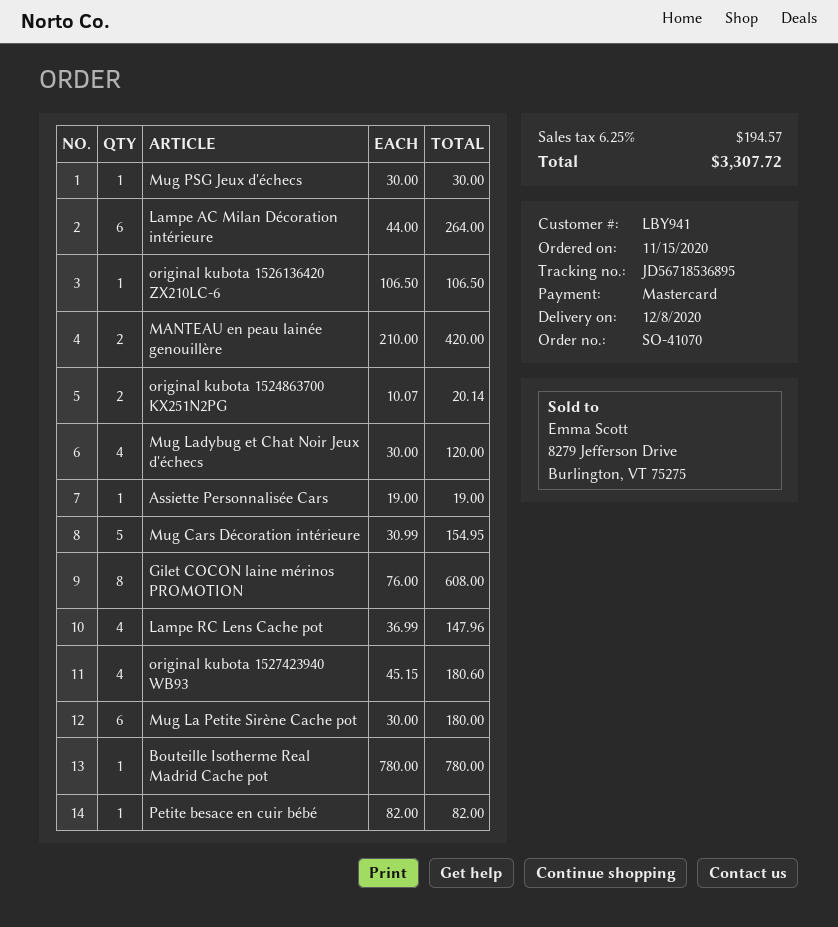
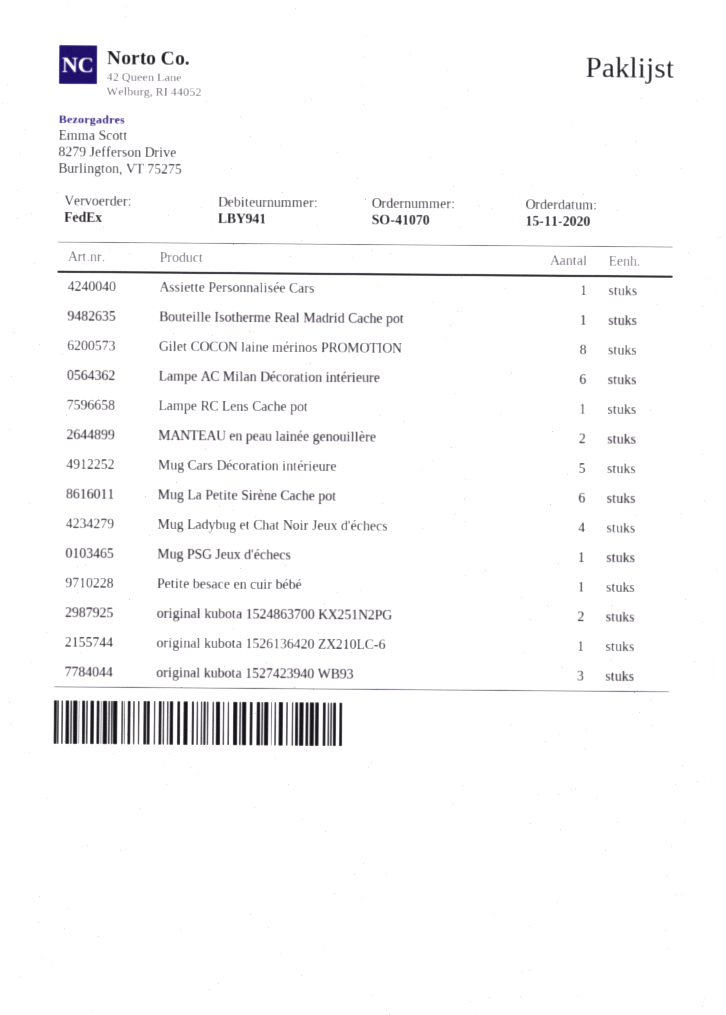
Lampe RC Lens Cache pot: 4 -> 1
original kubota 1527423940 WB93: 4 -> 3

